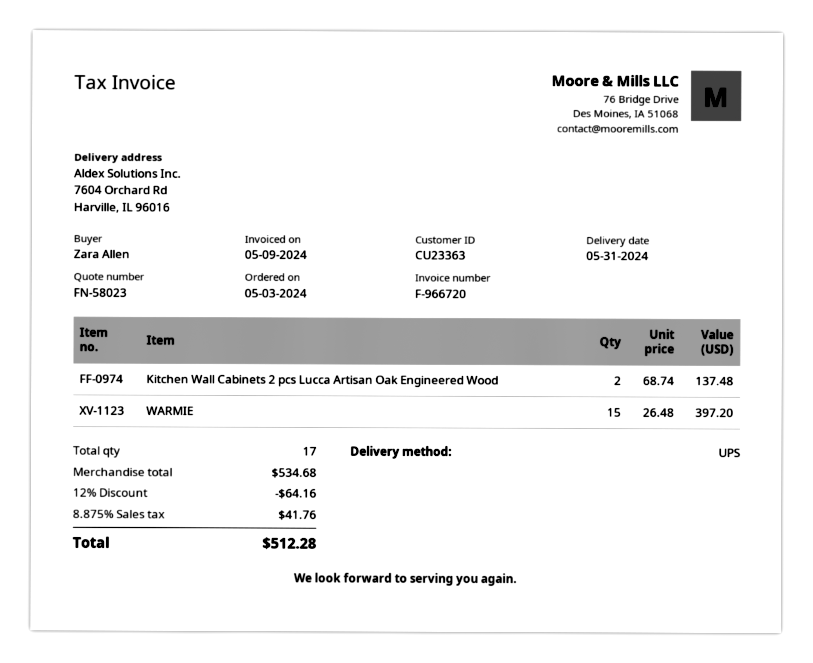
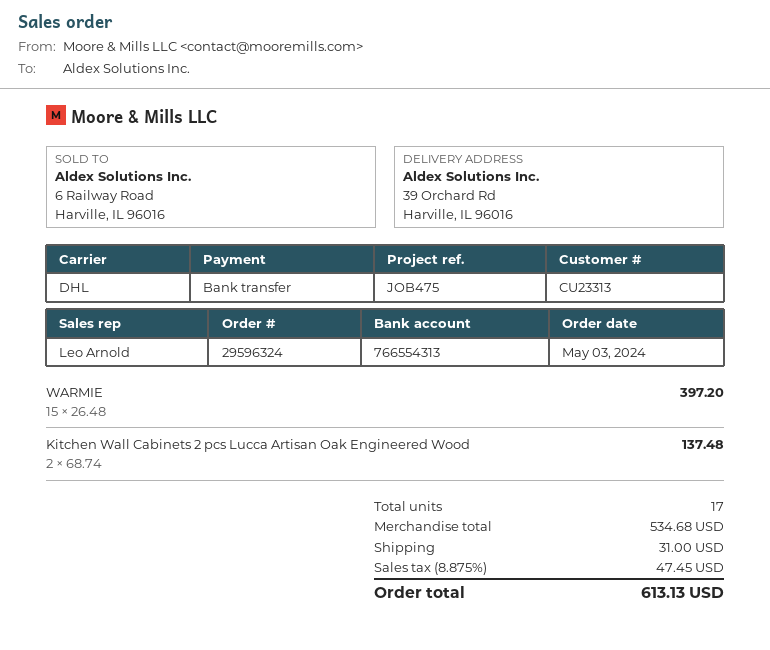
customer number: CU23363 -> CU23313
shipping method: UPS -> DHL
ship to: 7604 Orchard Rd, Harville, IL 96016 -> 39 Orchard Rd, Harville, IL 96016
discount: 12% = 64.16 -> none
shipping: none -> 31.00
tax: 8.875% = 41.76 -> 8.875% = 47.45
total: 512.28 -> 613.13

